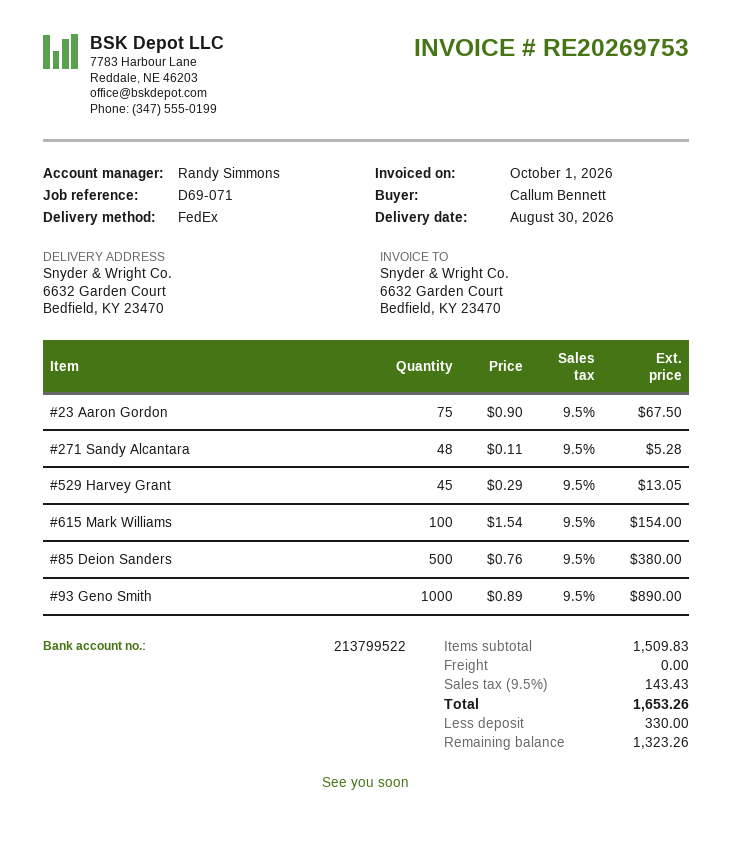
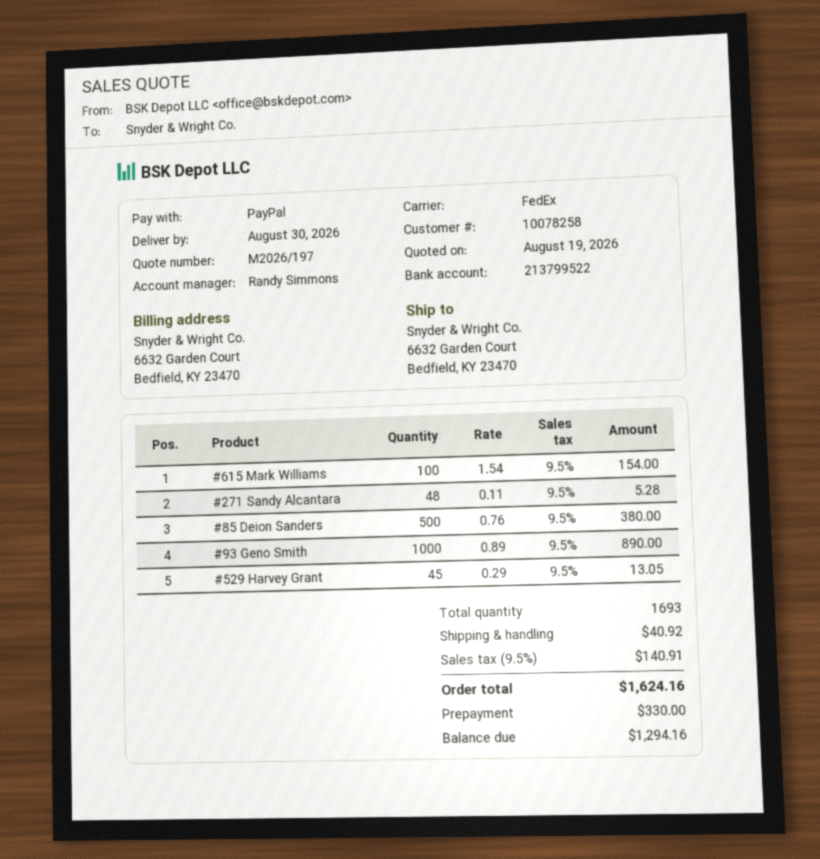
#23 Aaron Gordon: 75 x 0.90 = 67.50 -> none
shipping: 0.00 -> 40.92
tax: 9.5% = 143.43 -> 9.5% = 140.91
total: 1653.26 -> 1624.16
balance: 1323.26 -> 1294.16

